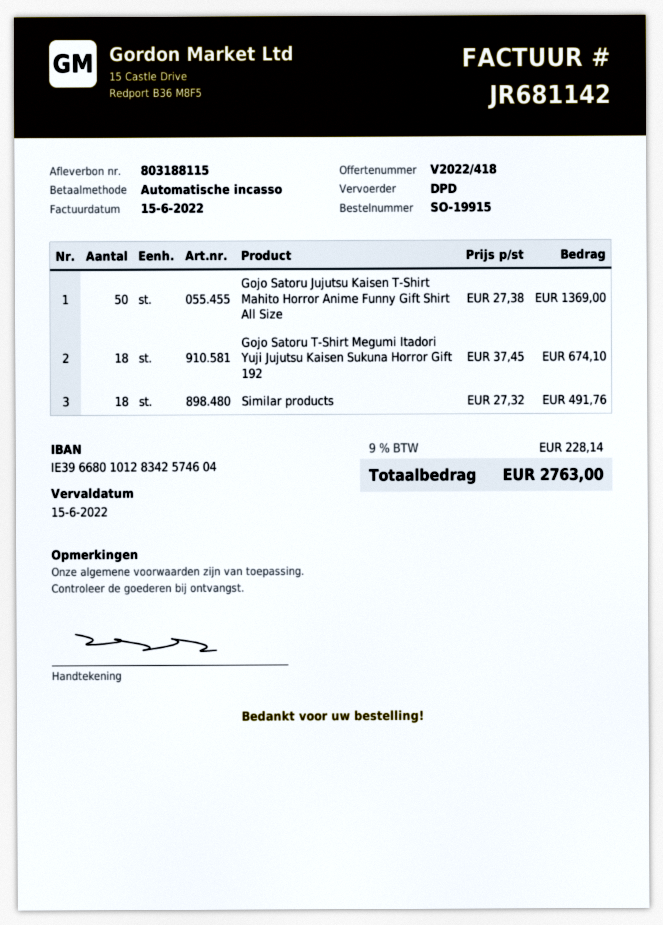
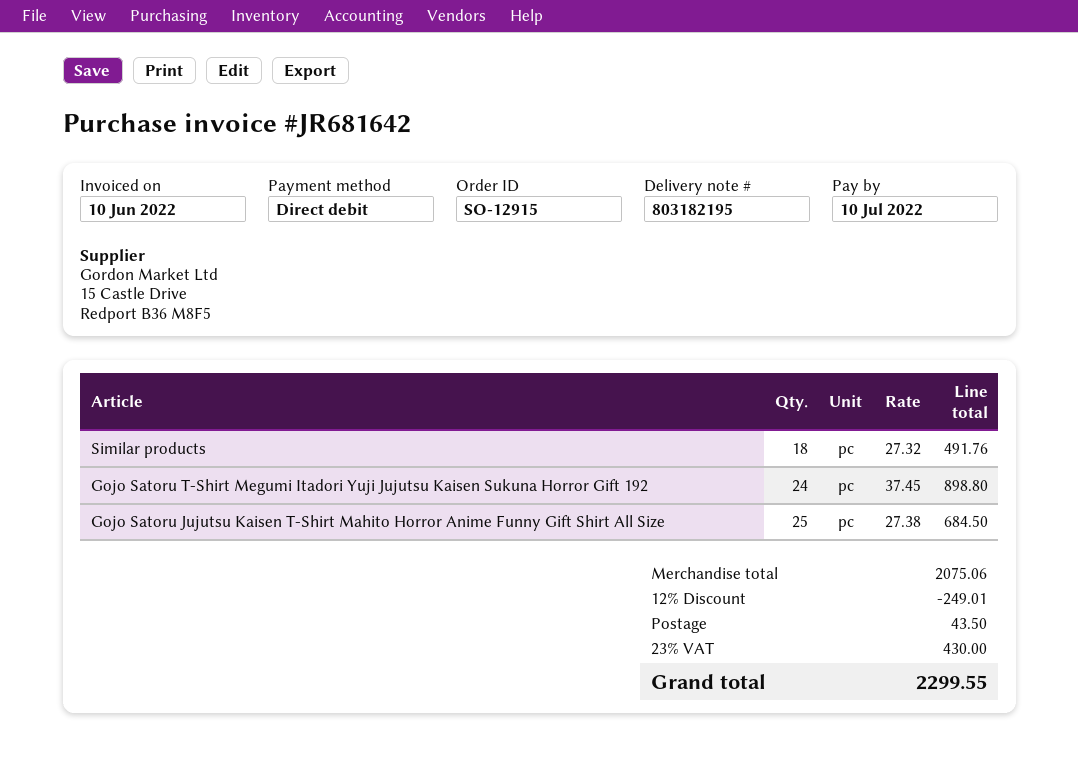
order number: SO-19915 -> SO-12915
delivery note number: 803188115 -> 803182195
invoice number: JR681142 -> JR681642
invoice date: 2022-06-15 -> 2022-06-10
due date: 2022-06-15 -> 2022-07-10
Gojo Satoru Jujutsu Kaisen T-Shirt Mahito Horror Anime Funny Gift Shirt All Size: 50 x 27.38 = 1369.00 -> 25 x 27.38 = 684.50
Gojo Satoru T-Shirt Megumi Itadori Yuji Jujutsu Kaisen Sukuna Horror Gift 192: 18 x 37.45 = 674.10 -> 24 x 37.45 = 898.80
discount: none -> 12% = 249.01
shipping: none -> 43.50
tax: 9% = 228.14 -> 23% = 430.00
total: 2763.00 -> 2299.55

